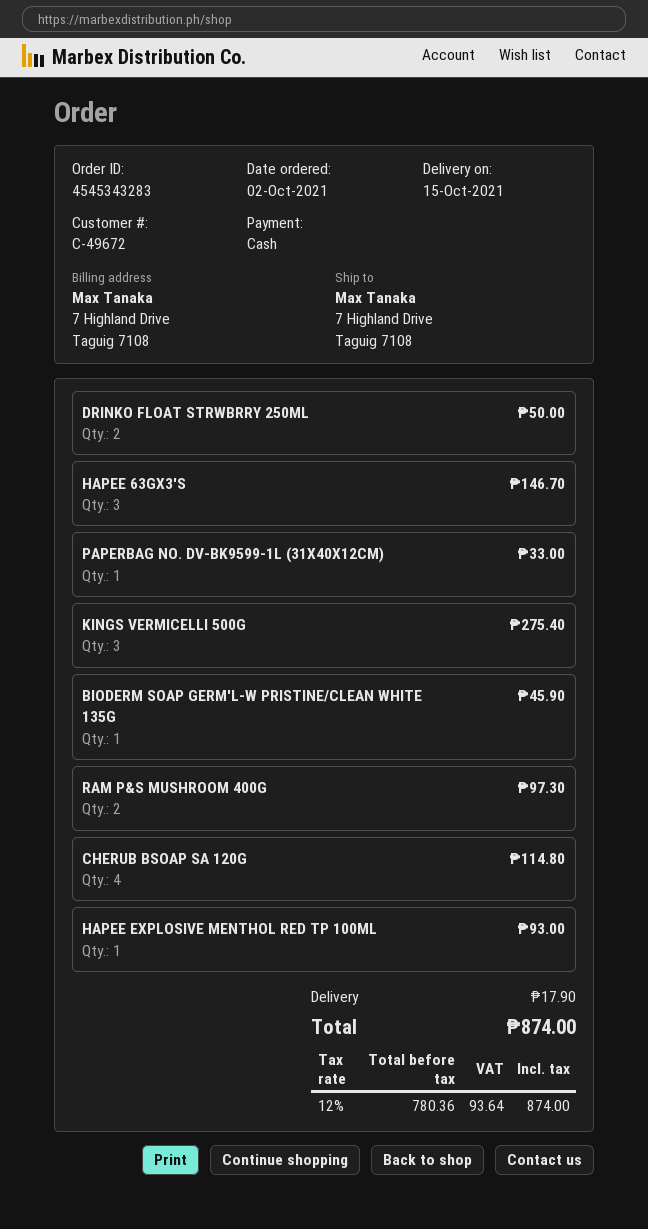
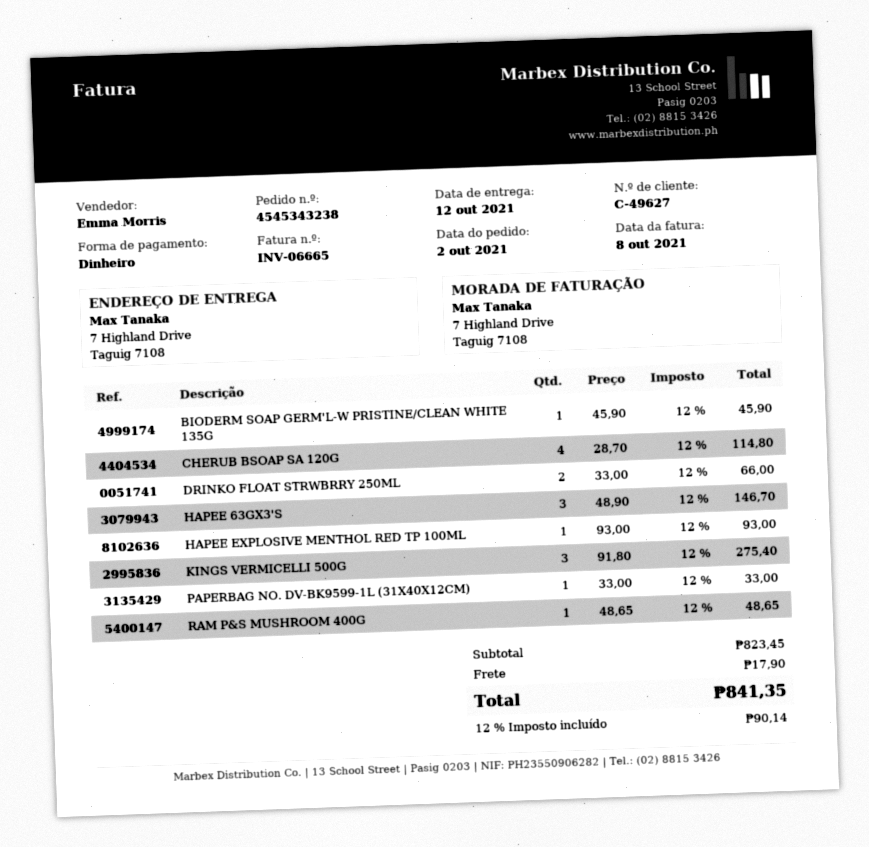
order number: 4545343283 -> 4545343238
delivery date: 2021-10-15 -> 2021-10-12
customer number: C-49672 -> C-49627
DRINKO FLOAT STRWBRRY 250ML: 2 for 50.00 -> 2 for 66.00
RAM P&S MUSHROOM 400G: 2 for 97.30 -> 1 for 48.65
tax: 12% = 93.64 -> 12% = 90.14
total: 874.00 -> 841.35

